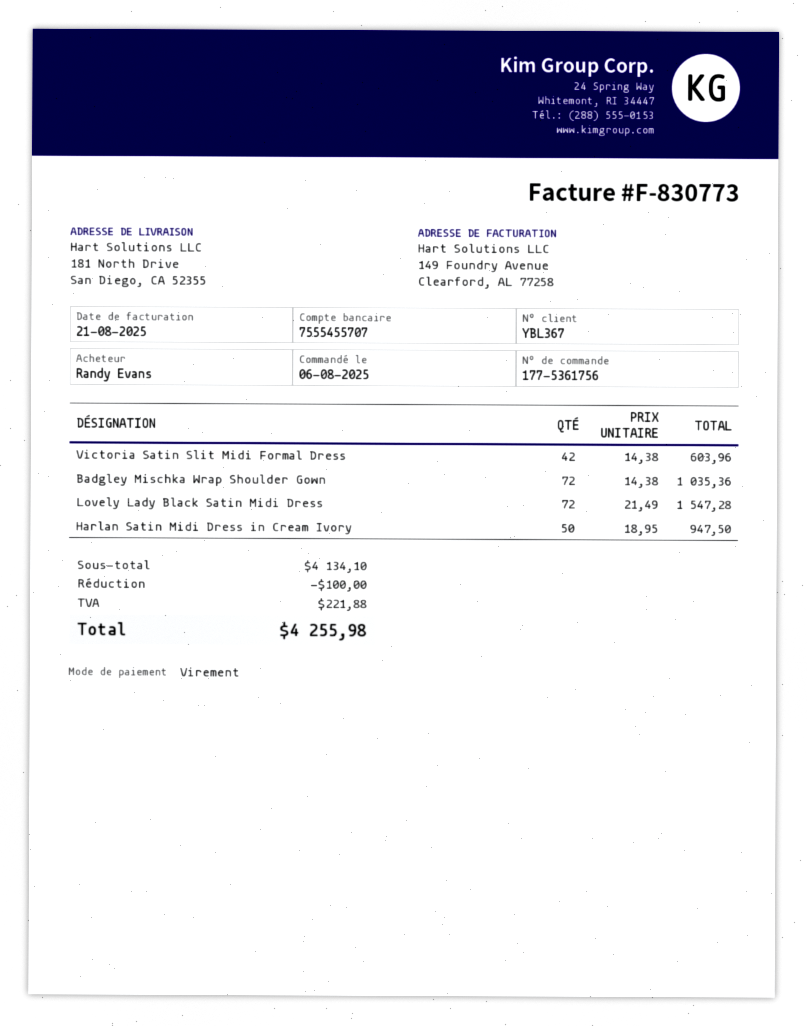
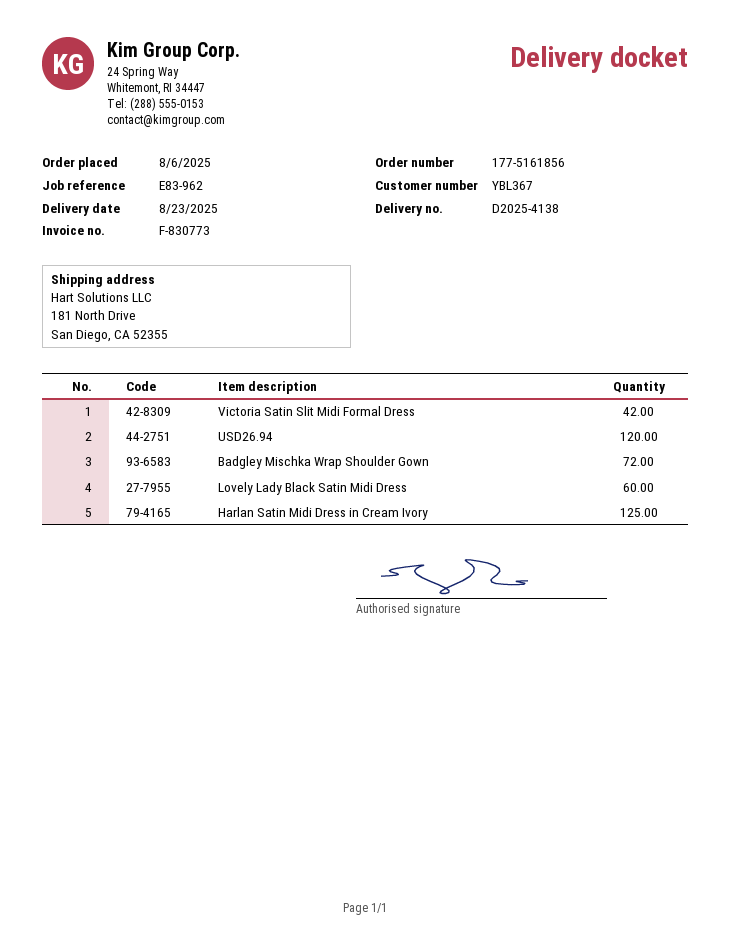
order number: 177-5361756 -> 177-5161856
Lovely Lady Black Satin Midi Dress: 72 -> 60
Harlan Satin Midi Dress in Cream Ivory: 50 -> 125
USD26.94: none -> 120

